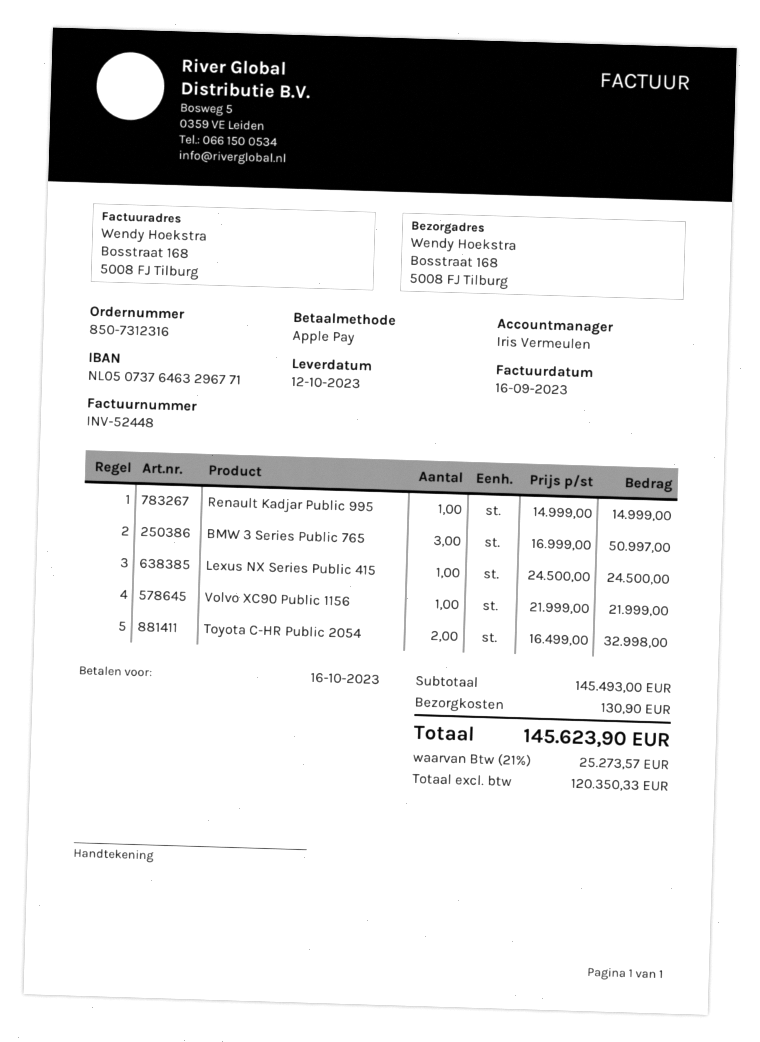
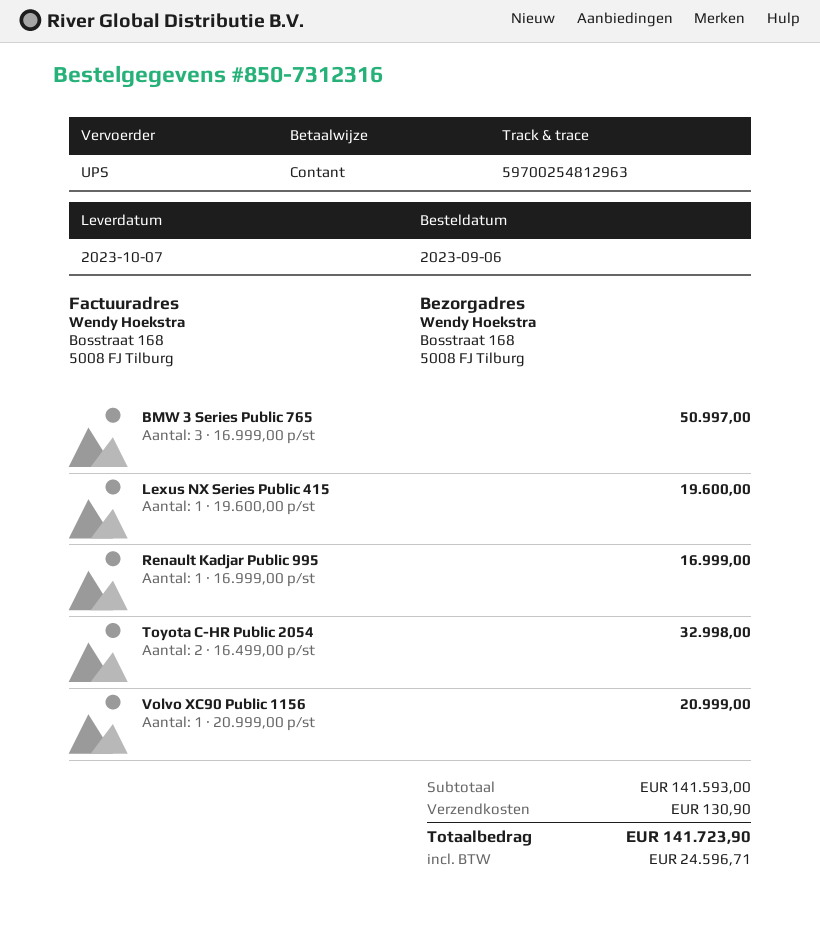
delivery date: 2023-10-12 -> 2023-10-07
payment method: Apple Pay -> cash
Renault Kadjar Public 995: 1 x 14999.00 = 14999.00 -> 1 x 16999.00 = 16999.00
Lexus NX Series Public 415: 1 x 24500.00 = 24500.00 -> 1 x 19600.00 = 19600.00
Volvo XC90 Public 1156: 1 x 21999.00 = 21999.00 -> 1 x 20999.00 = 20999.00
subtotal: 145493.00 -> 141593.00
tax: 25273.57 -> 24596.71
total: 145623.90 -> 141723.90

